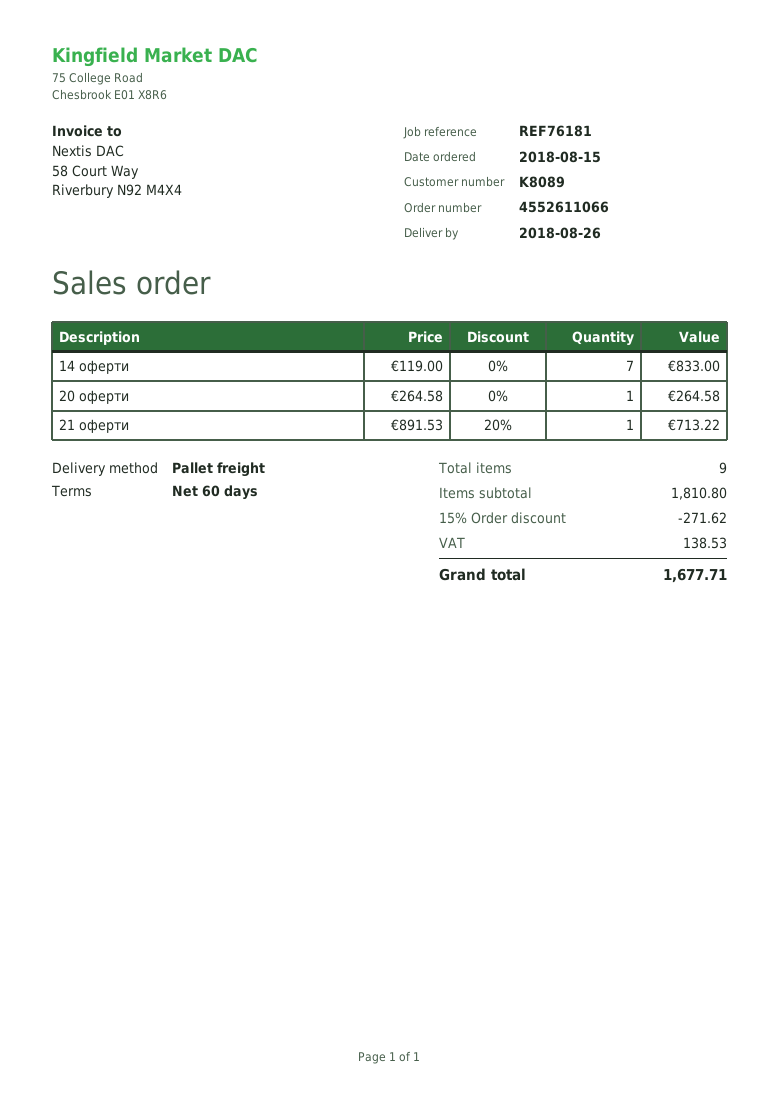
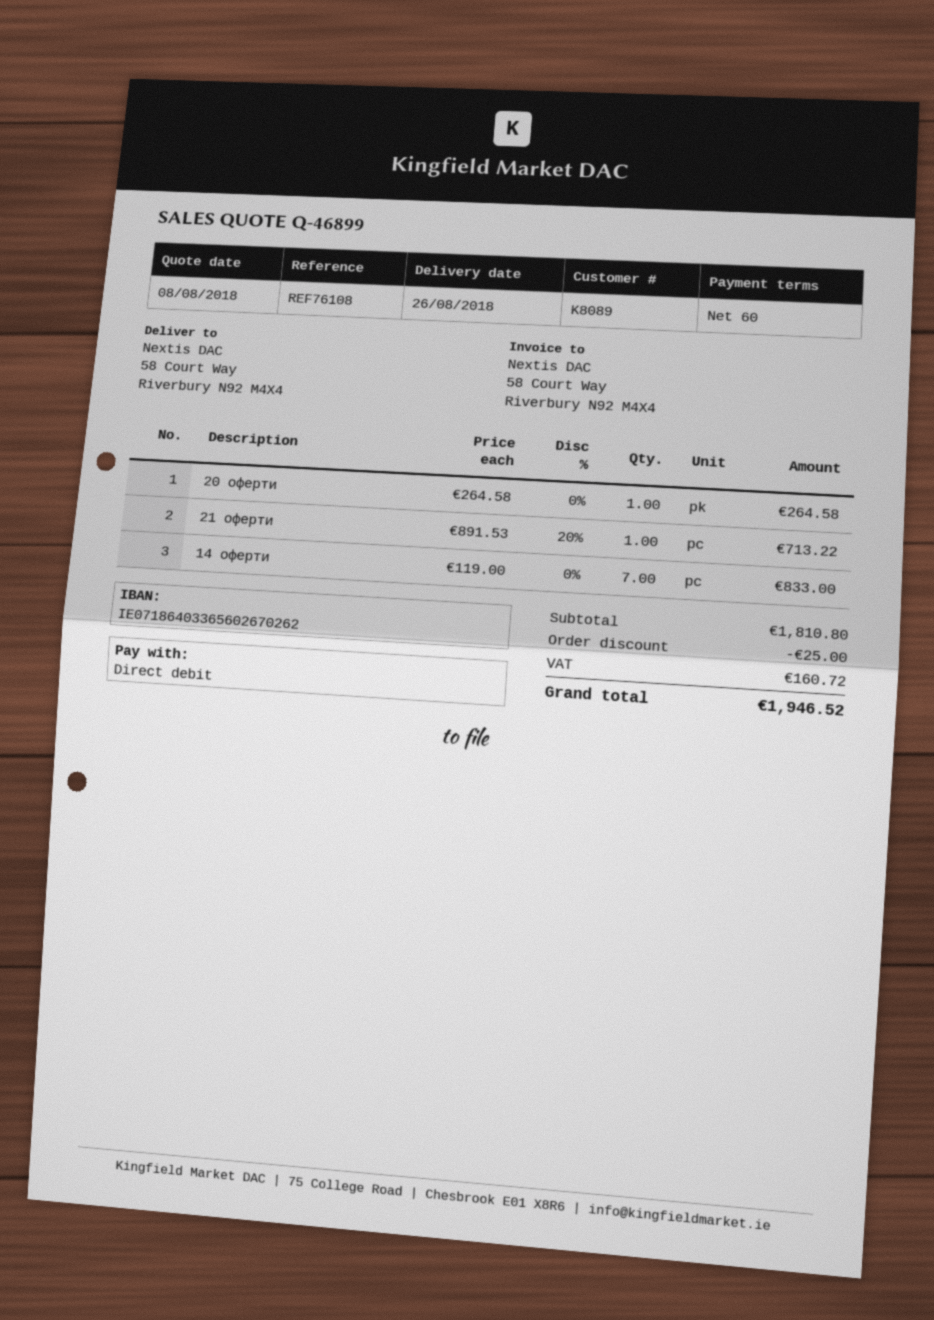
reference: REF76181 -> REF76108
discount: 271.62 -> 25.00
tax: 138.53 -> 160.72
total: 1677.71 -> 1946.52

